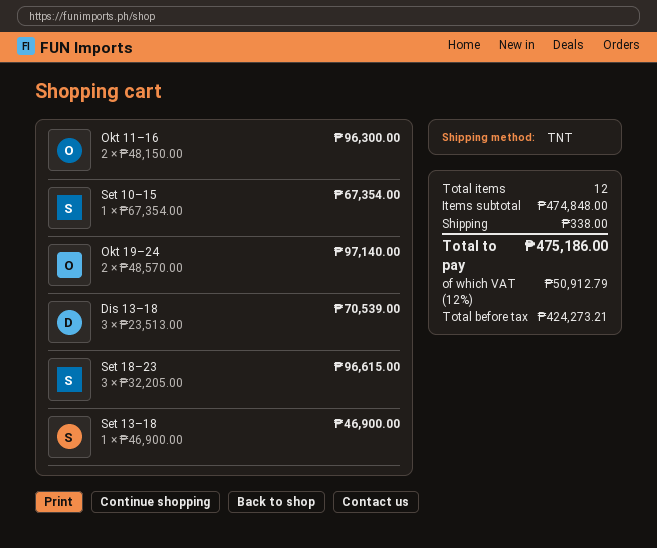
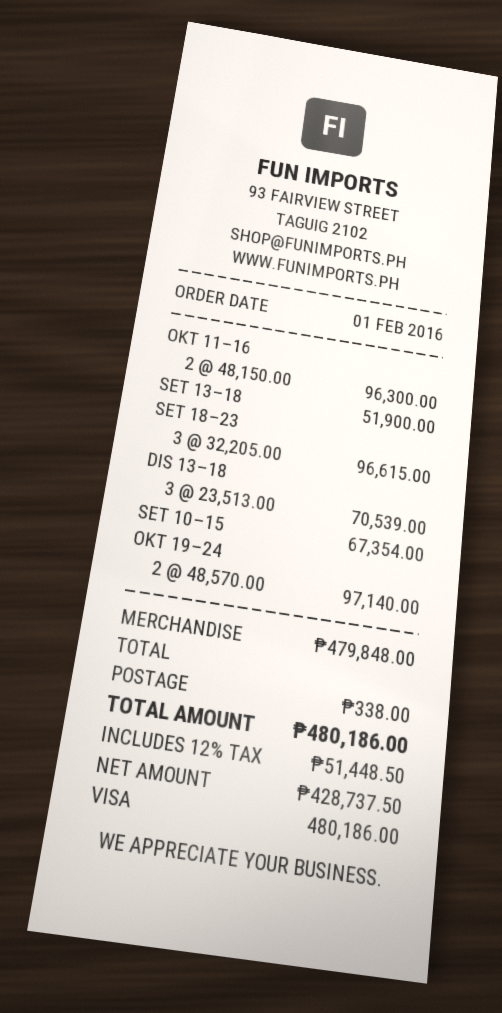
Set 13–18: 1 x 46900.00 = 46900.00 -> 1 x 51900.00 = 51900.00
subtotal: 474848.00 -> 479848.00
net: 424273.21 -> 428737.50
tax: 12% = 50912.79 -> 12% = 51448.50
total: 475186.00 -> 480186.00

